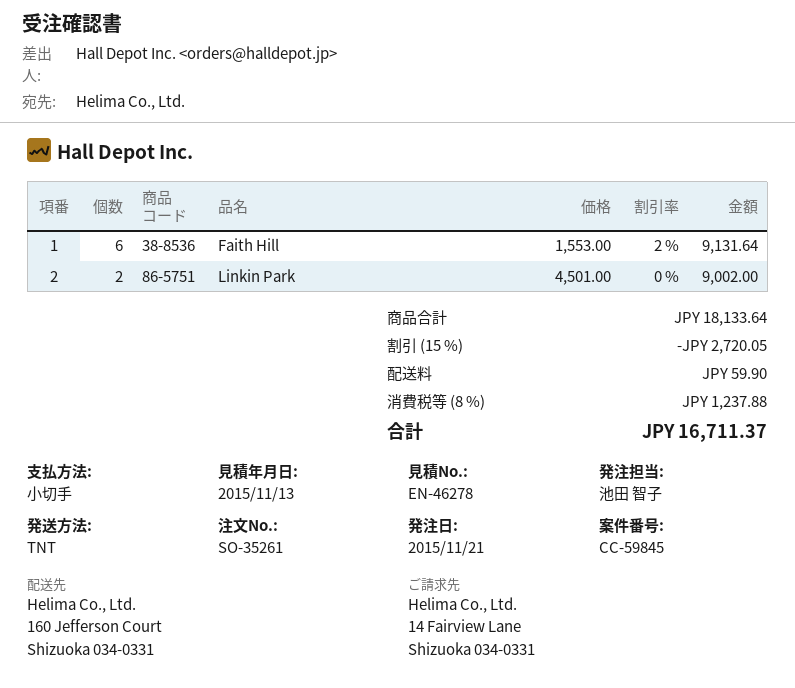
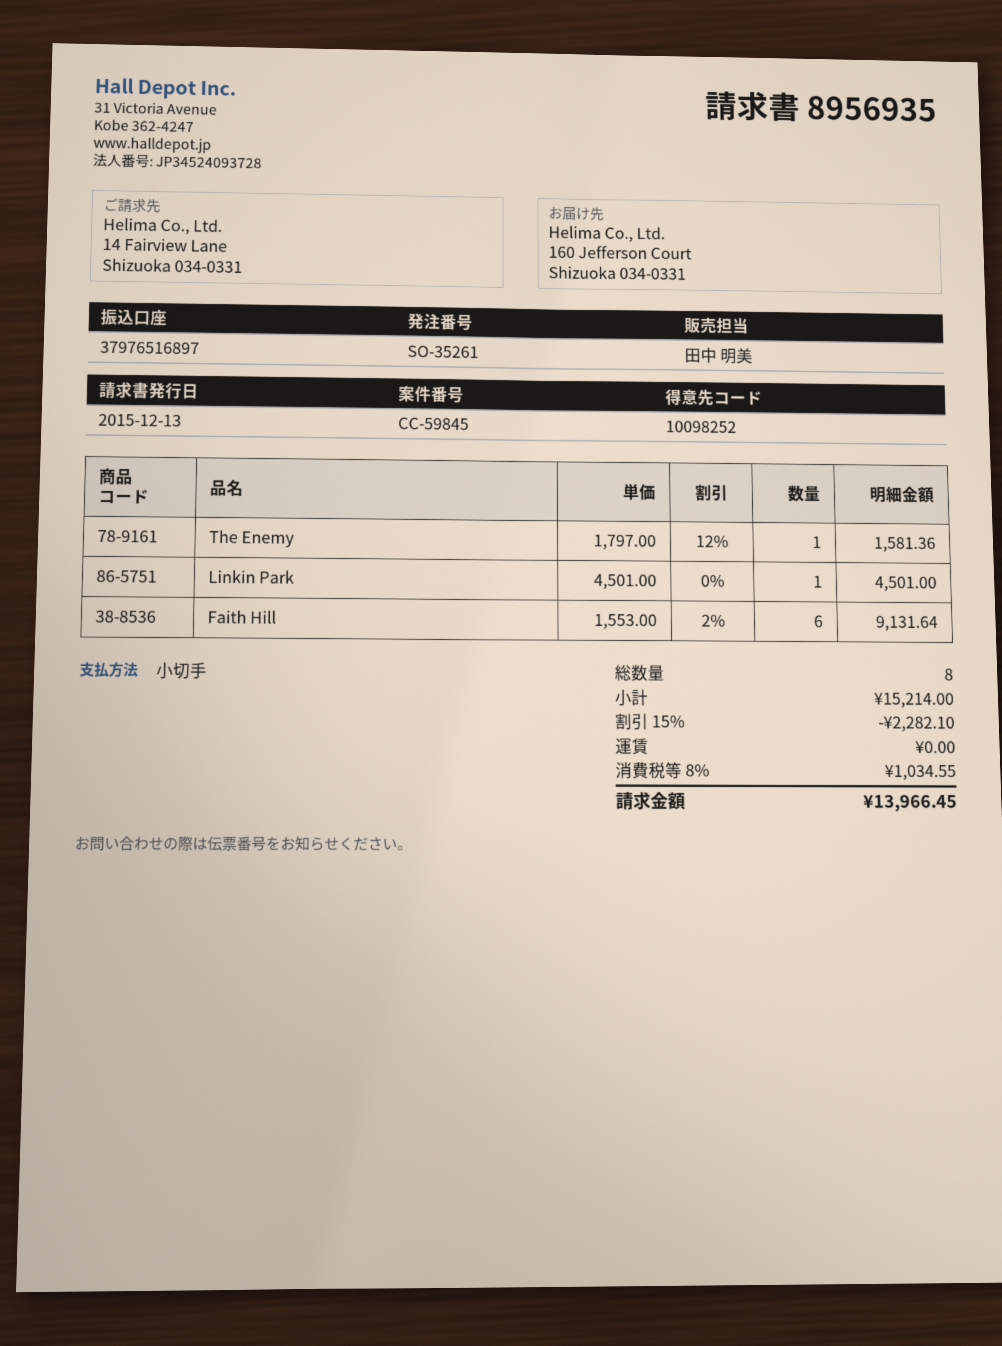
Linkin Park: 2 x 4501.00 = 9002.00 -> 1 x 4501.00 = 4501.00
The Enemy: none -> 1 x 1797.00 - 12% = 1581.36
subtotal: 18133.64 -> 15214.00
discount: 15% = 2720.05 -> 15% = 2282.10
shipping: 59.90 -> 0.00
tax: 8% = 1237.88 -> 8% = 1034.55
total: 16711.37 -> 13966.45

